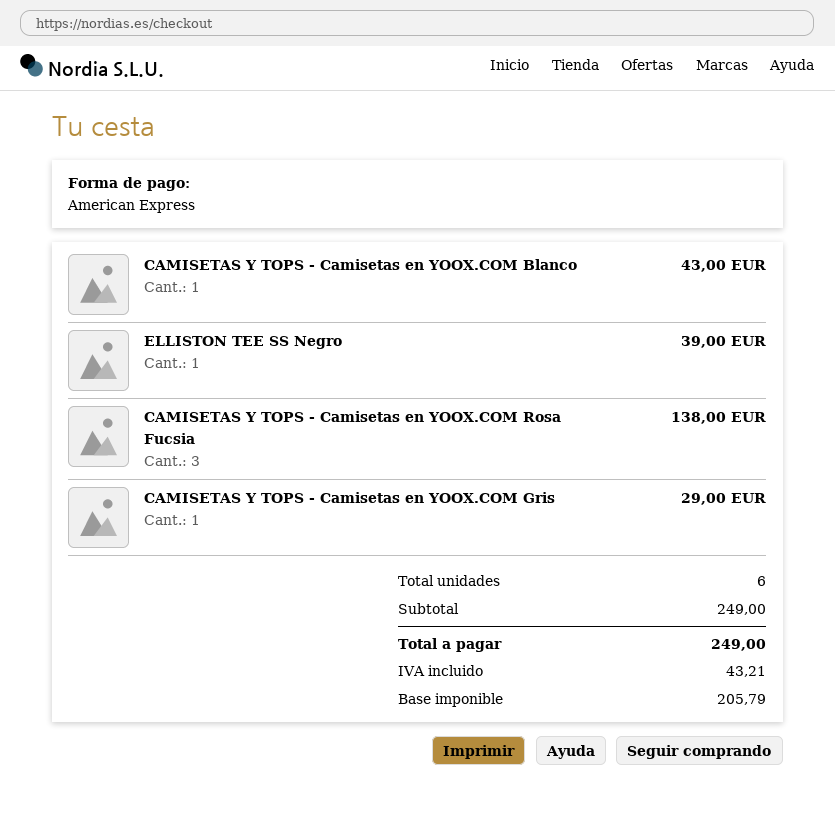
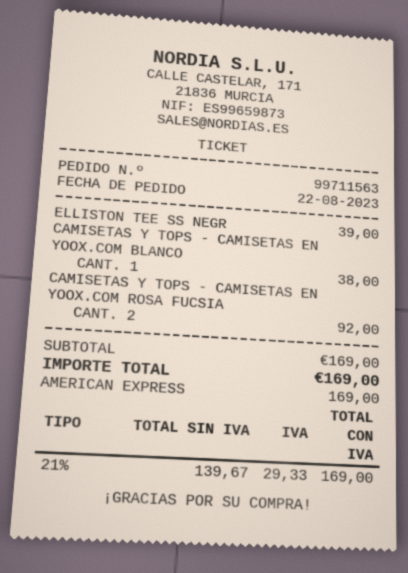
CAMISETAS Y TOPS - Camisetas en YOOX.COM Blanco: 1 for 43.00 -> 1 for 38.00
CAMISETAS Y TOPS - Camisetas en YOOX.COM Rosa Fucsia: 3 for 138.00 -> 2 for 92.00
CAMISETAS Y TOPS - Camisetas en YOOX.COM Gris: 1 for 29.00 -> none
subtotal: 249.00 -> 169.00
net: 205.79 -> 139.67
tax: 43.21 -> 29.33
total: 249.00 -> 169.00

